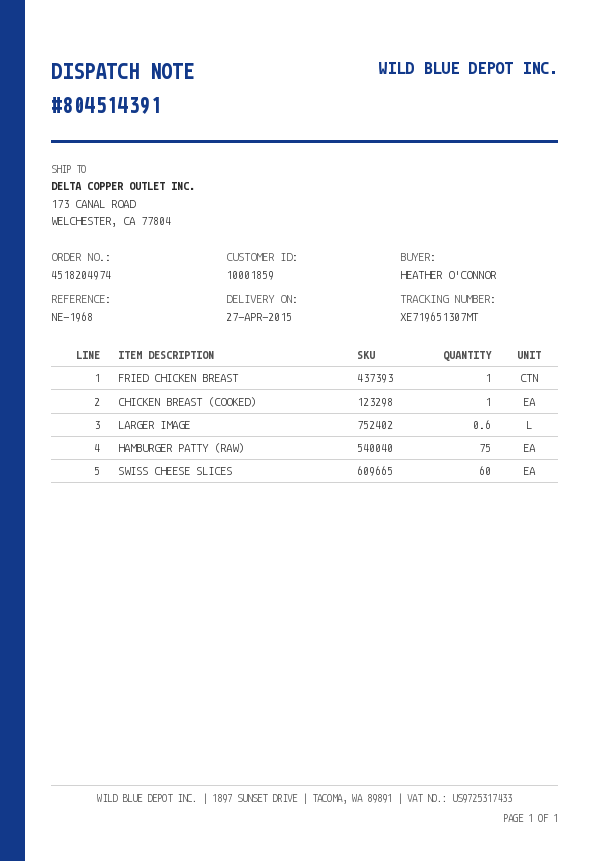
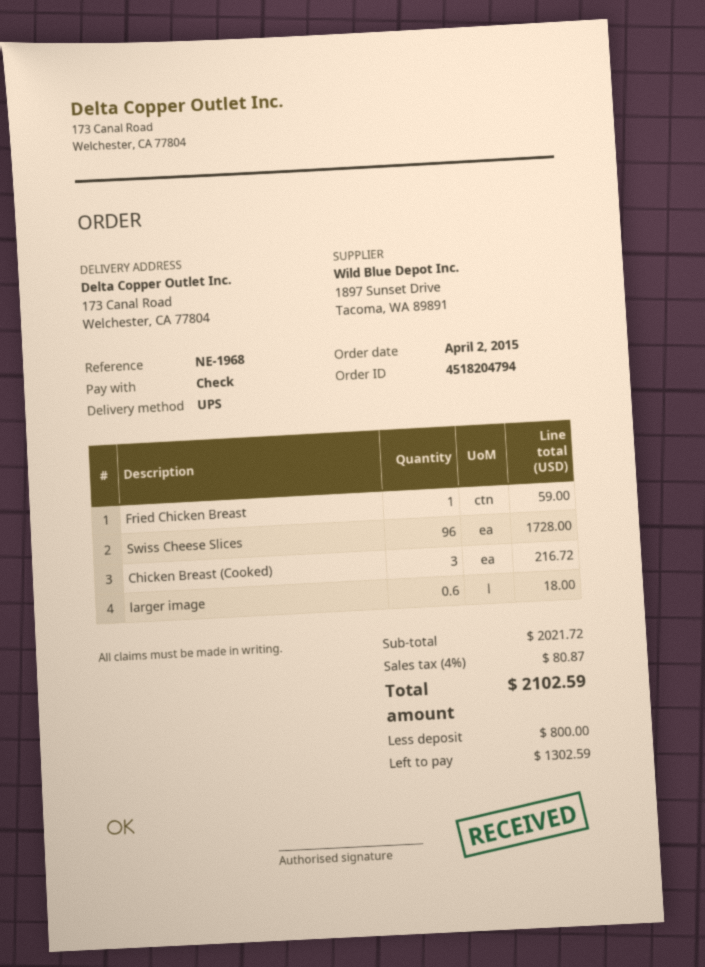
order number: 4518204974 -> 4518204794
CHICKEN BREAST (COOKED): 1 -> 3
HAMBURGER PATTY (RAW): 75 -> none
SWISS CHEESE SLICES: 60 -> 96

